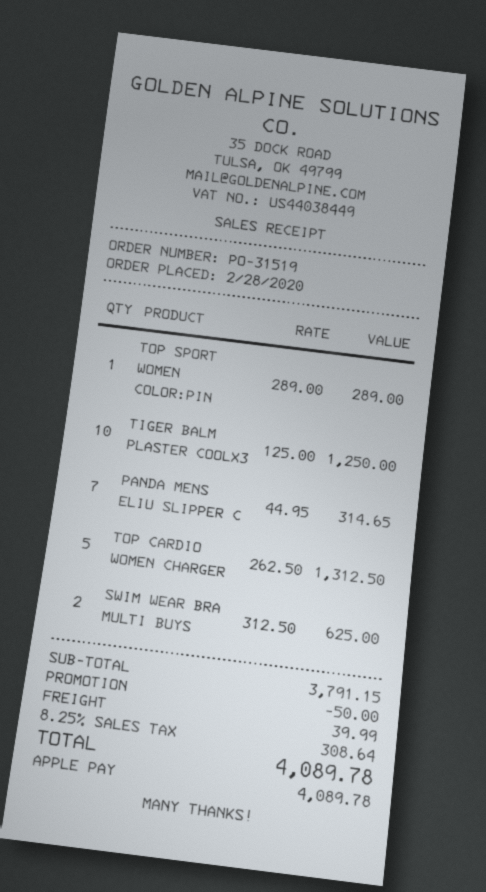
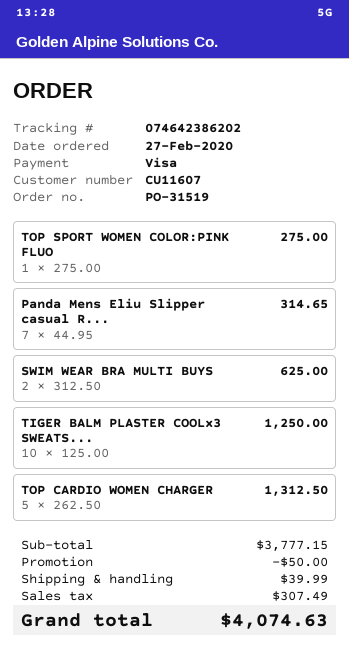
order date: 2020-02-28 -> 2020-02-27
payment method: Apple Pay -> Visa
TOP SPORT WOMEN COLOR:PIN: 1 x 289.00 = 289.00 -> 1 x 275.00 = 275.00
subtotal: 3791.15 -> 3777.15
tax: 308.64 -> 307.49
total: 4089.78 -> 4074.63

